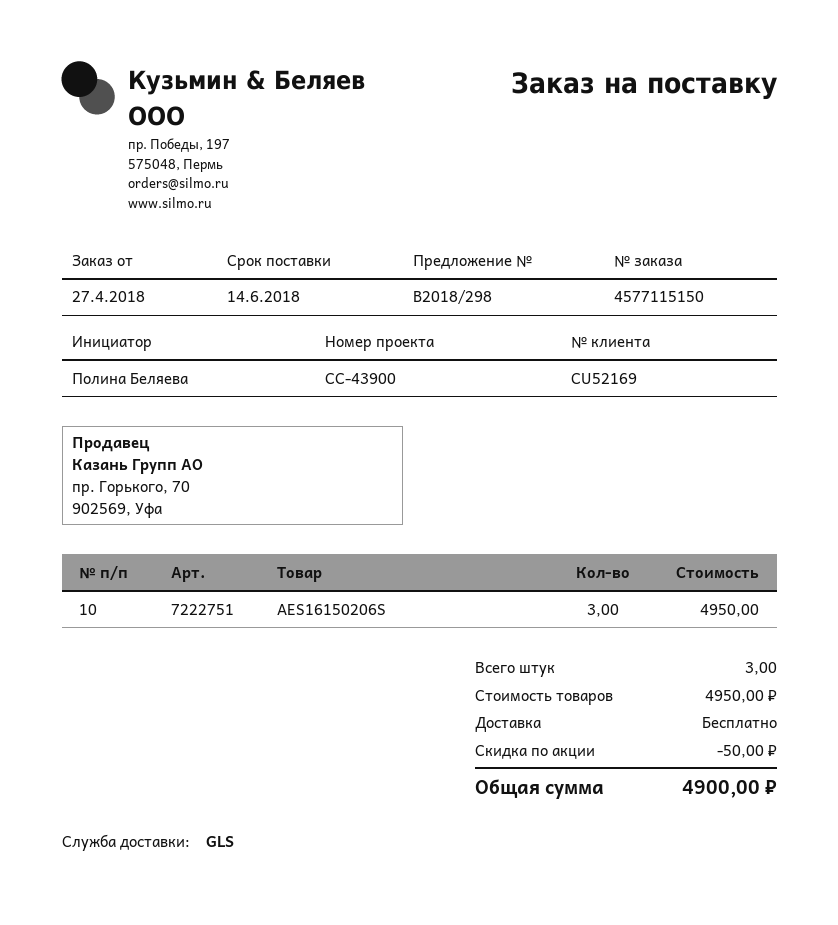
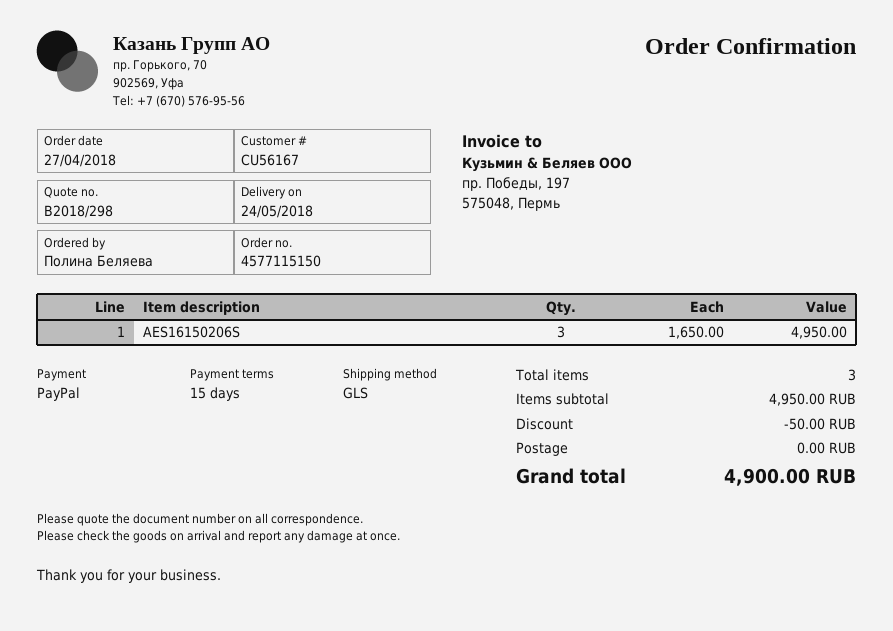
delivery date: 2018-06-14 -> 2018-05-24
customer number: CU52169 -> CU56167

